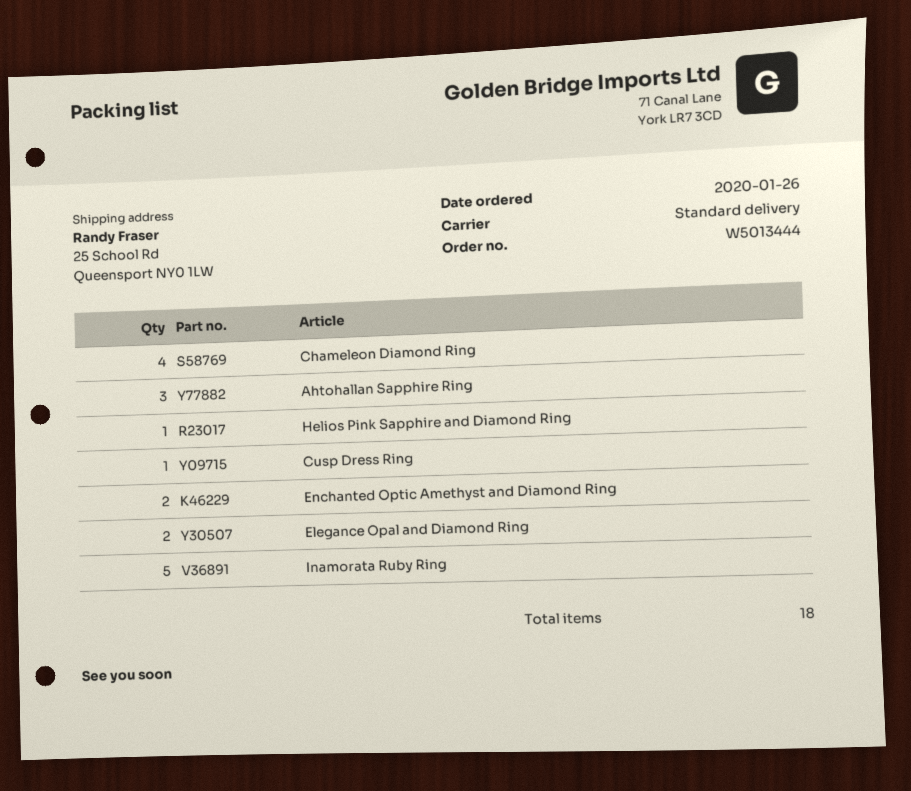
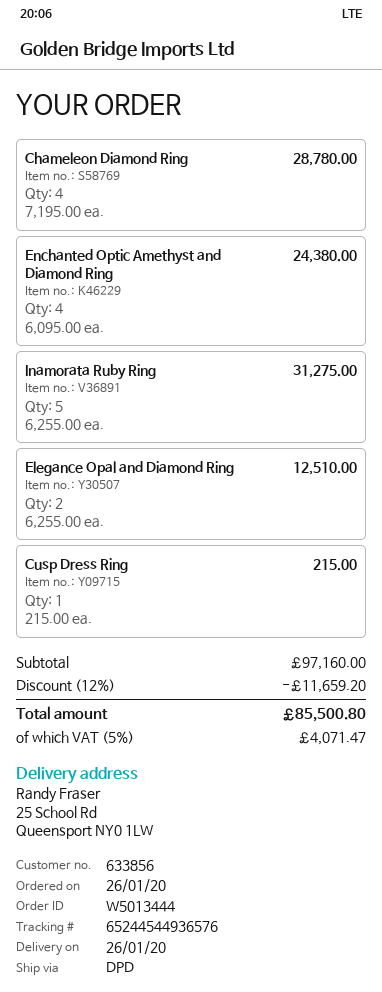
shipping method: standard -> DPD
Ahtohallan Sapphire Ring: 3 -> none
Helios Pink Sapphire and Diamond Ring: 1 -> none
Enchanted Optic Amethyst and Diamond Ring: 2 -> 4

